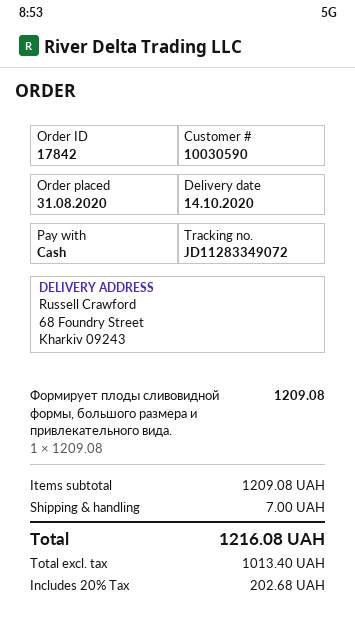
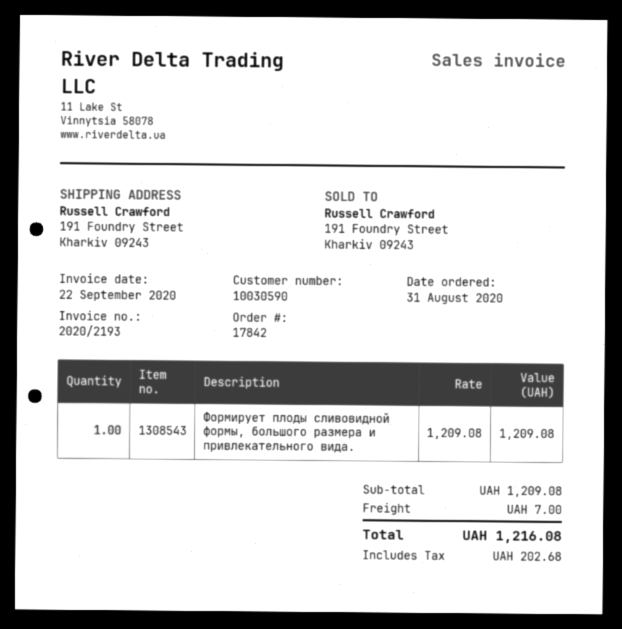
ship to: 68 Foundry Street, Kharkiv 09243 -> 191 Foundry Street, Kharkiv 09243

